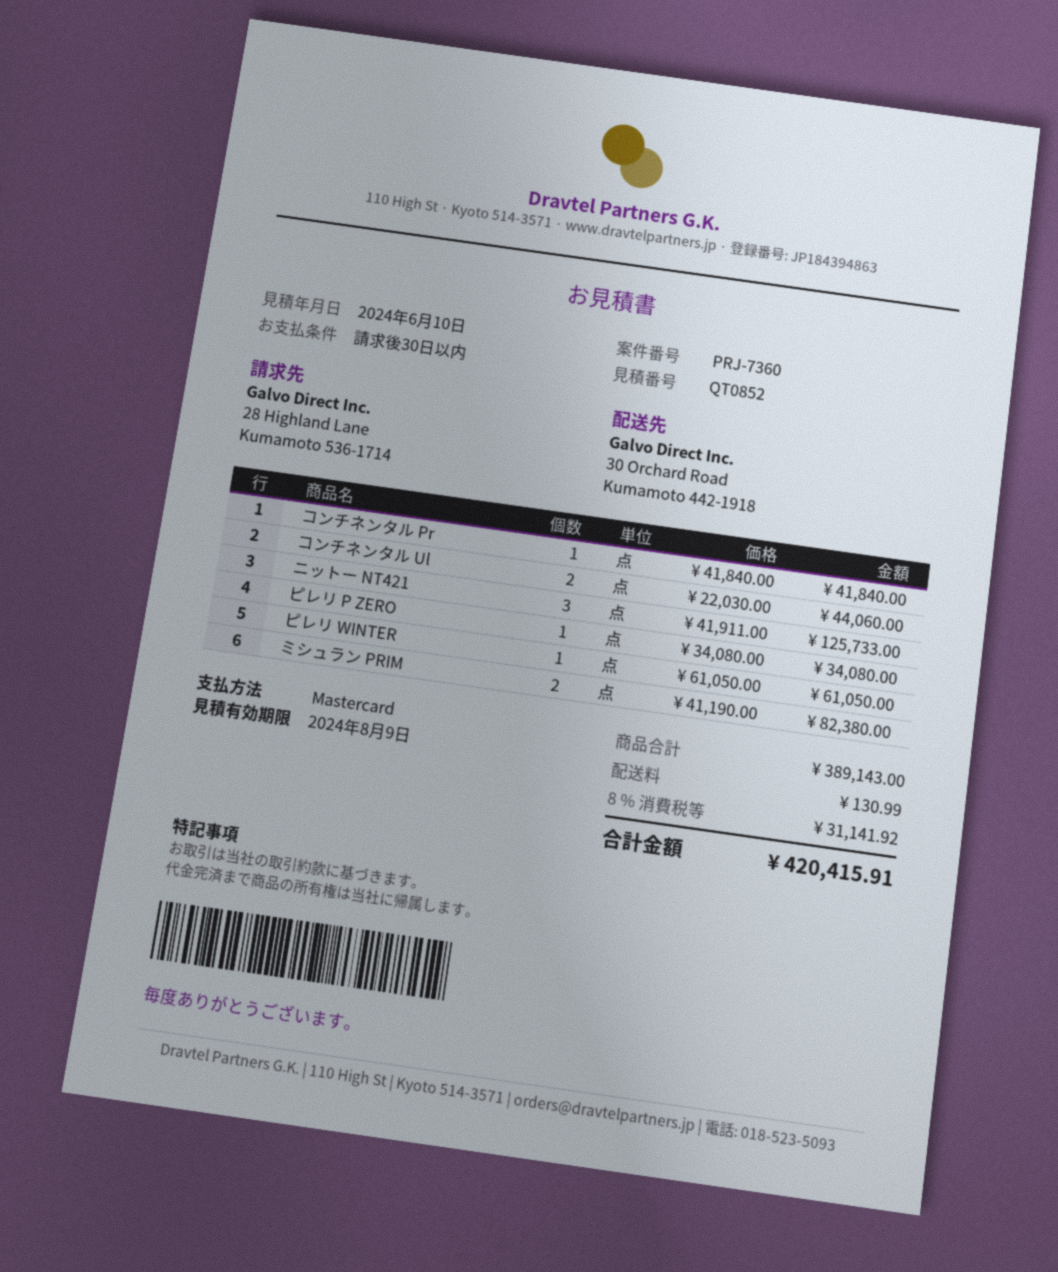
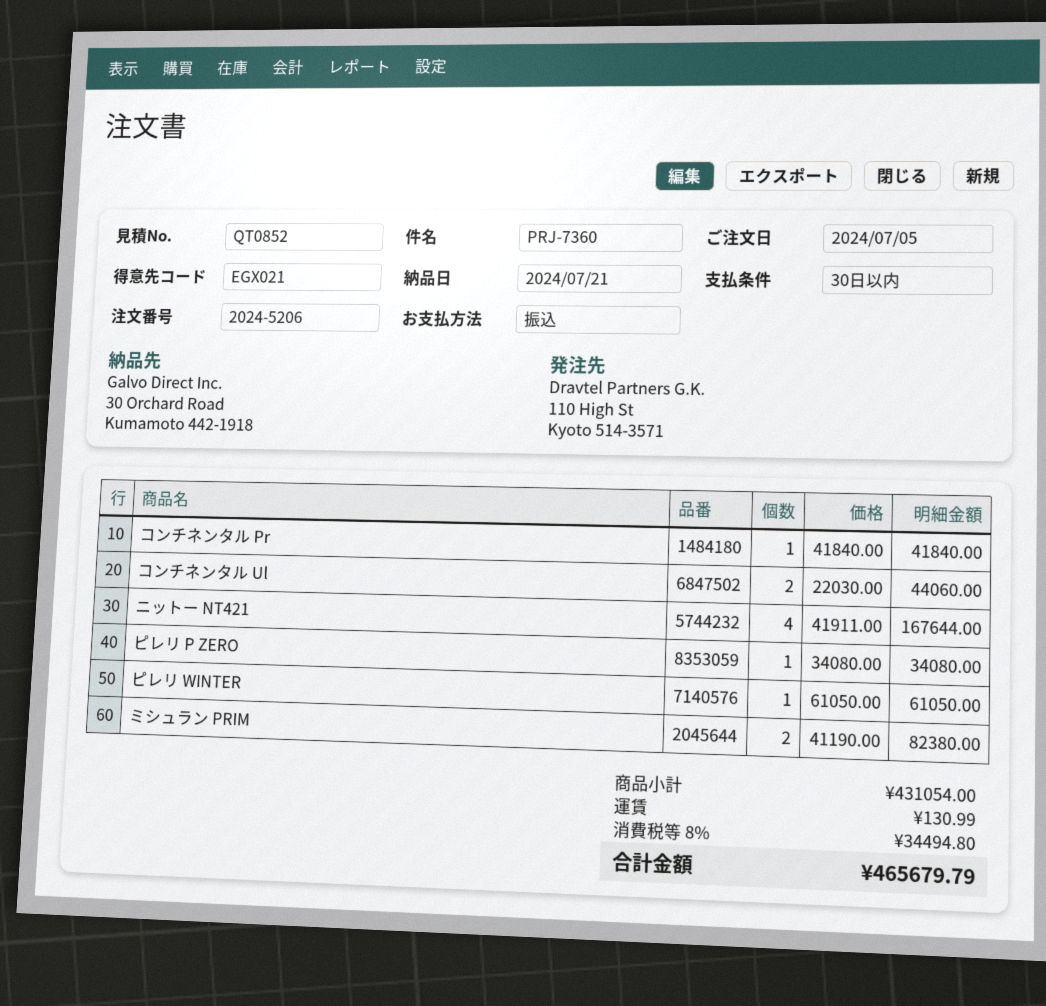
payment method: Mastercard -> bank transfer
ニットー NT421: 3 x 41911.00 = 125733.00 -> 4 x 41911.00 = 167644.00
subtotal: 389143.00 -> 431054.00
tax: 8% = 31141.92 -> 8% = 34494.80
total: 420415.91 -> 465679.79

